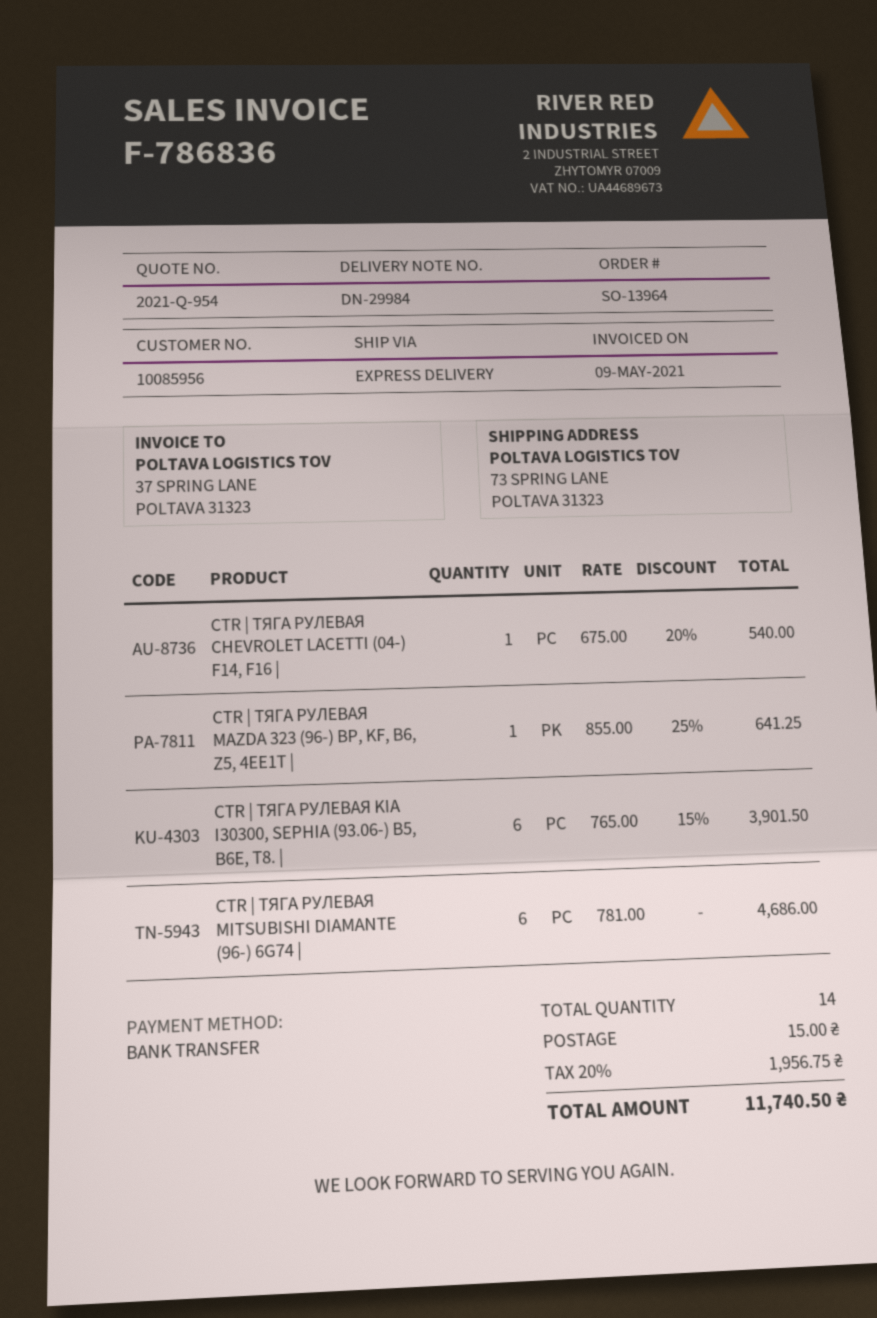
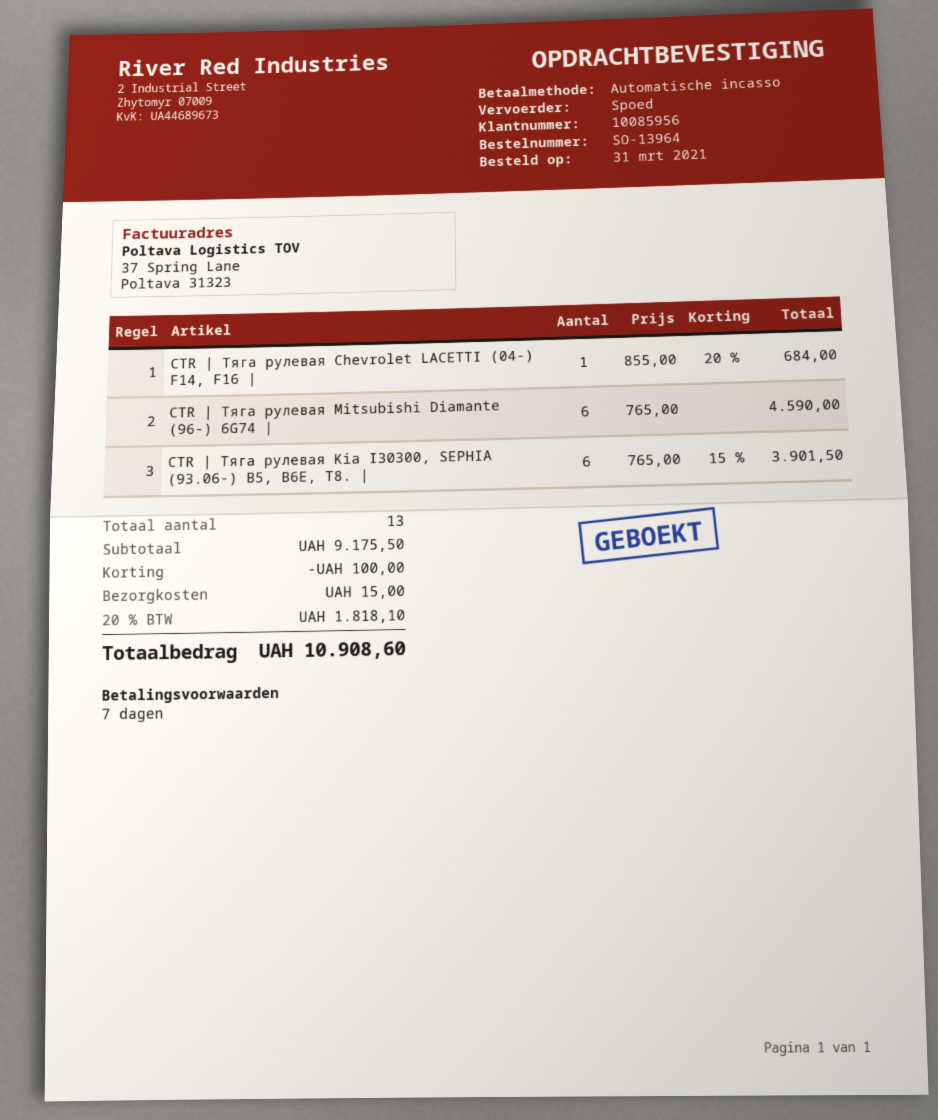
payment method: bank transfer -> direct debit
CTR | ТЯГА РУЛЕВАЯ CHEVROLET LACETTI (04-) F14, F16 |: 1 x 675.00 - 20% = 540.00 -> 1 x 855.00 - 20% = 684.00
CTR | ТЯГА РУЛЕВАЯ MAZDA 323 (96-) BP, KF, B6, Z5, 4EE1T |: 1 x 855.00 - 25% = 641.25 -> none
CTR | ТЯГА РУЛЕВАЯ MITSUBISHI DIAMANTE (96-) 6G74 |: 6 x 781.00 = 4686.00 -> 6 x 765.00 = 4590.00
total quantity: 14 -> 13
discount: none -> 100.00
tax: 20% = 1956.75 -> 20% = 1818.10
total: 11740.50 -> 10908.60

